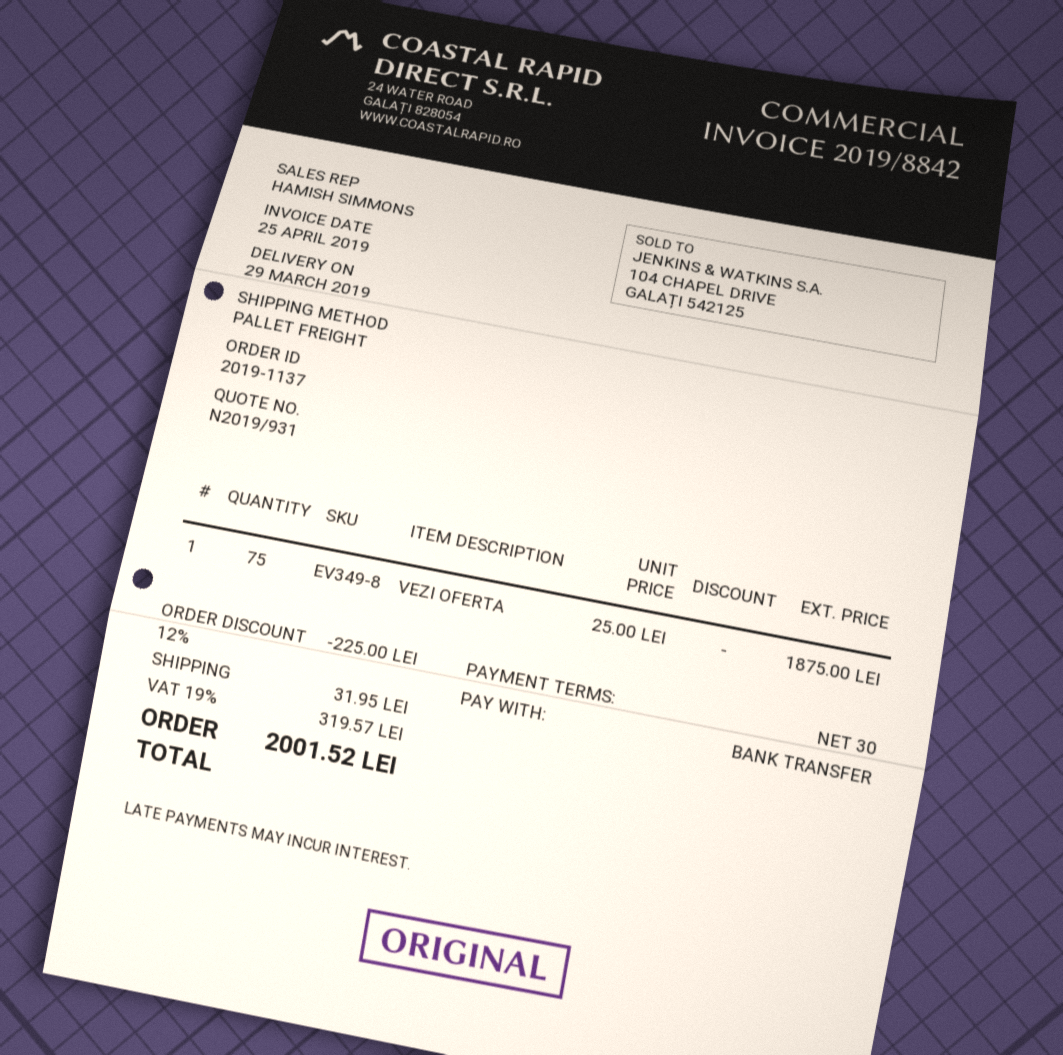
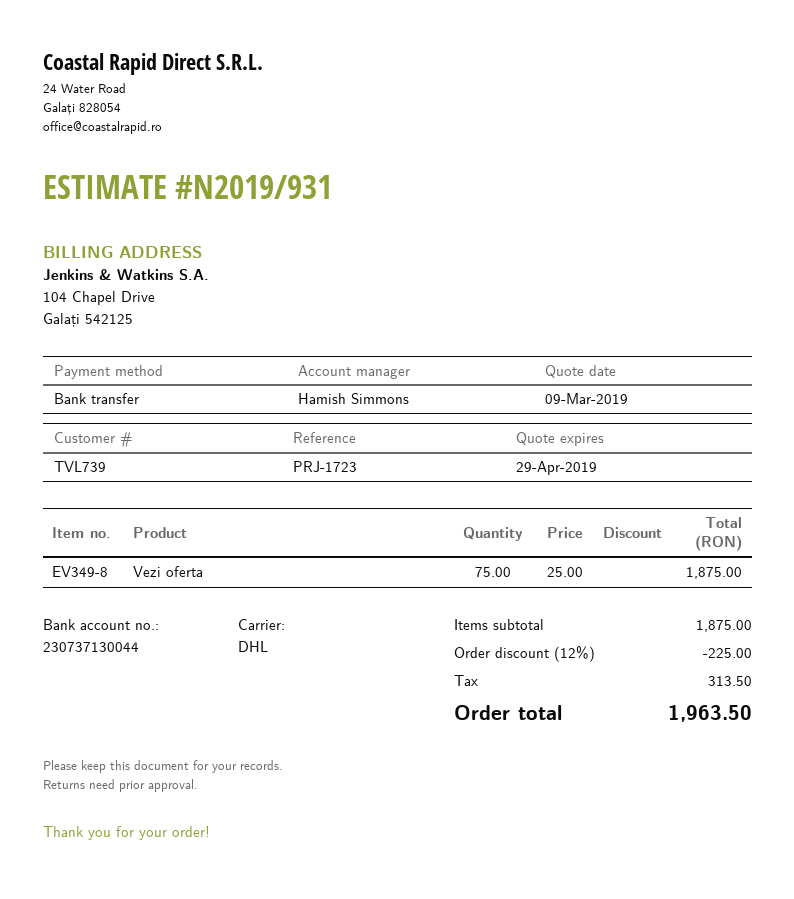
shipping method: pallet freight -> DHL
shipping: 31.95 -> none
tax: 319.57 -> 313.50
total: 2001.52 -> 1963.50

